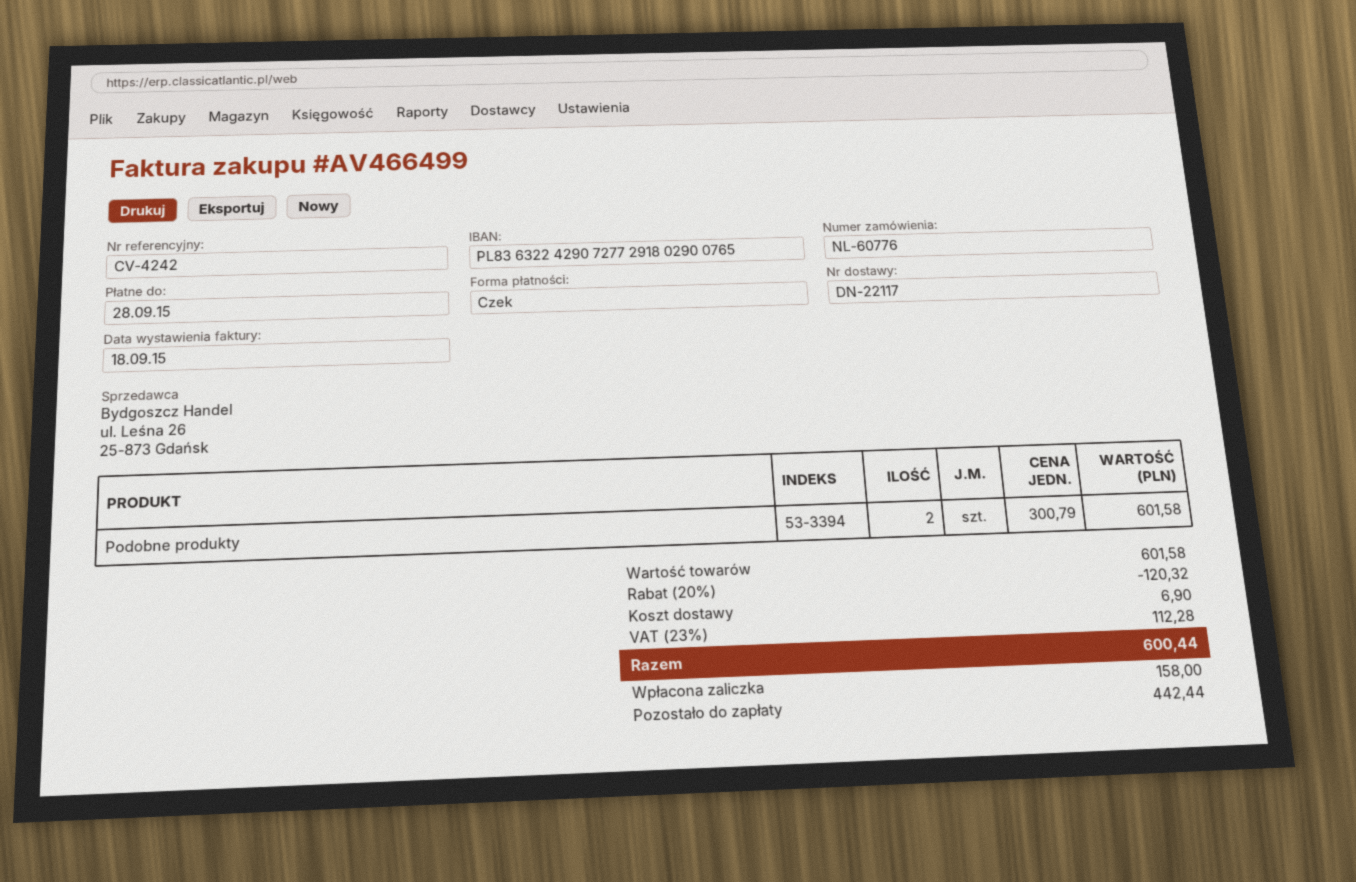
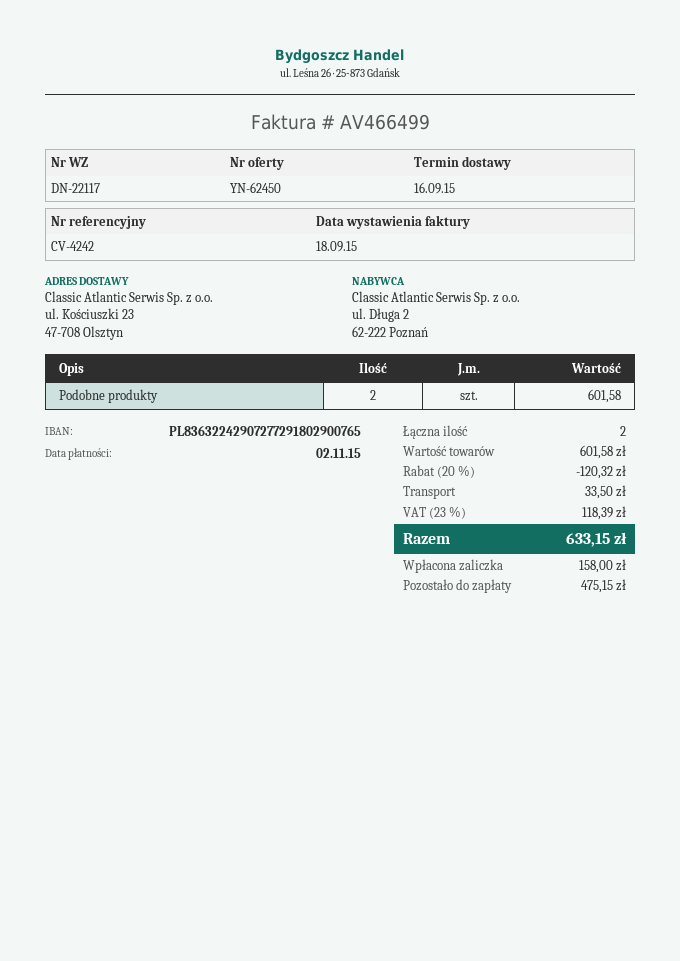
due date: 2015-09-28 -> 2015-11-02
shipping: 6.90 -> 33.50
tax: 23% = 112.28 -> 23% = 118.39
total: 600.44 -> 633.15
balance: 442.44 -> 475.15

